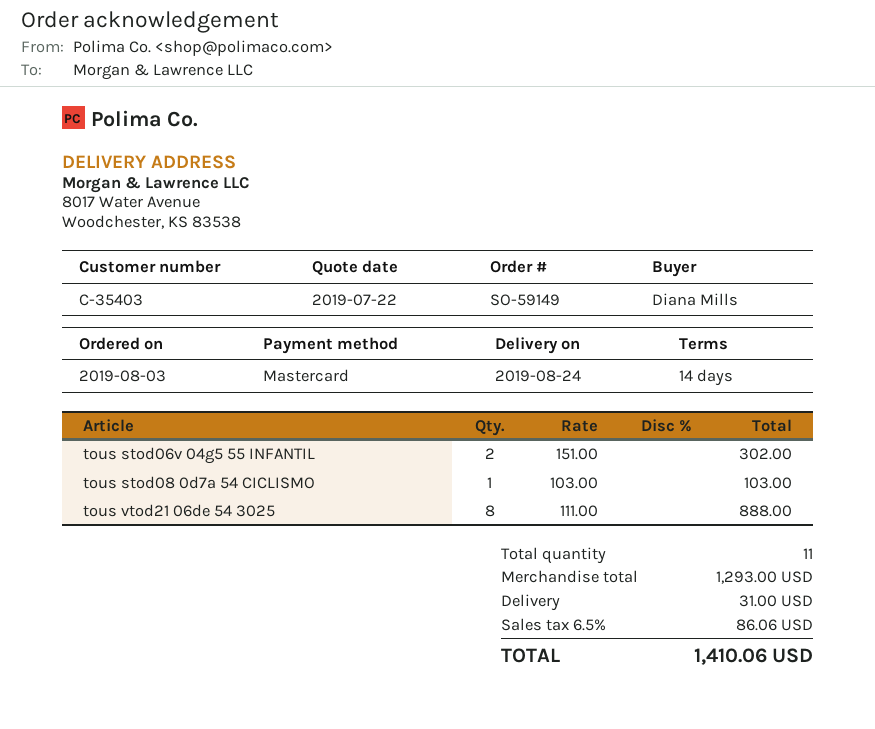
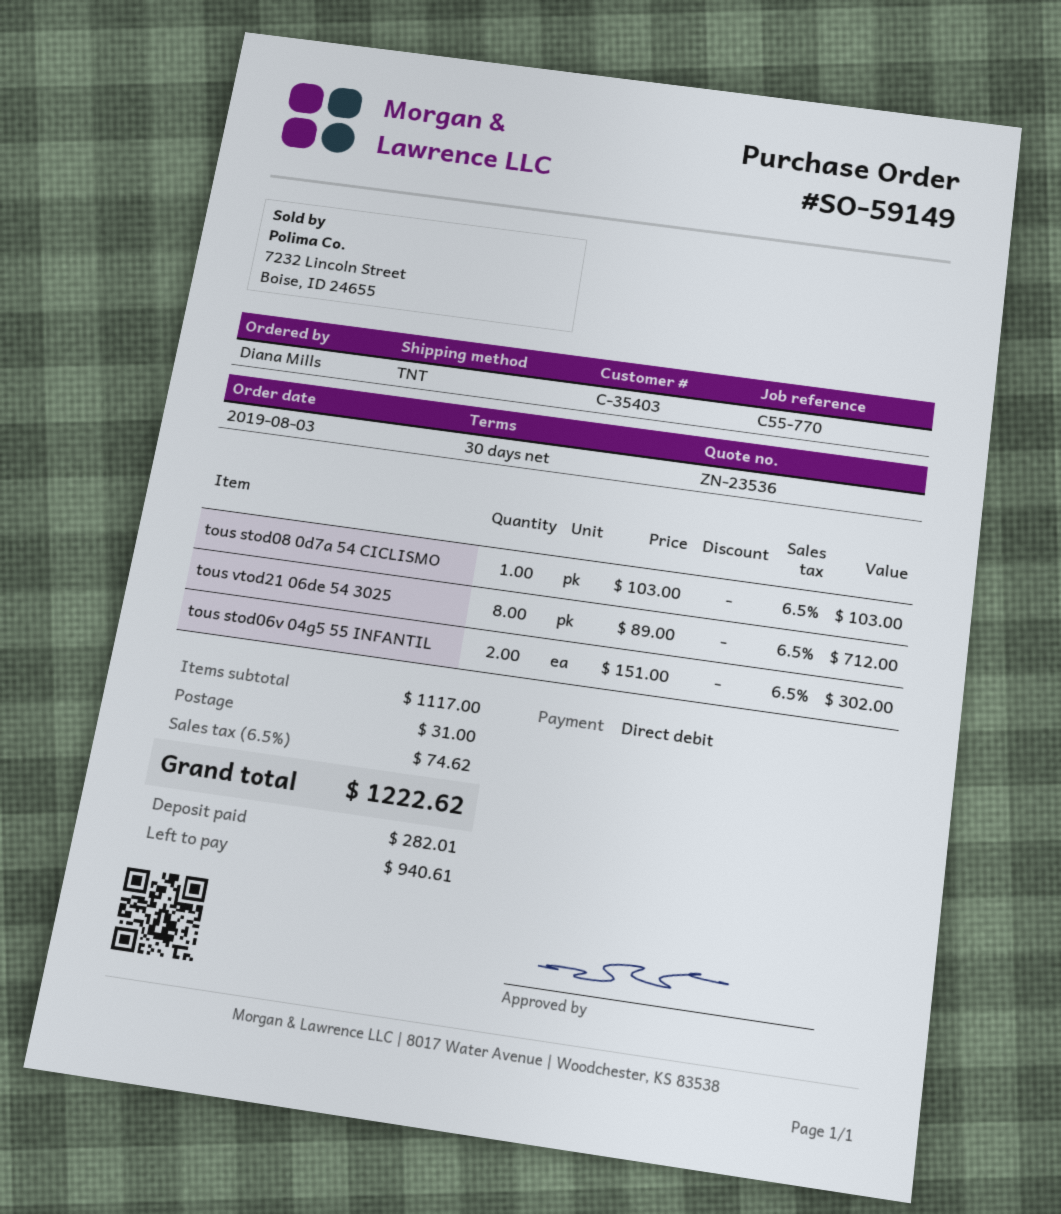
payment terms: 14 days -> 30 days
payment method: Mastercard -> direct debit
tous vtod21 06de 54 3025: 8 x 111.00 = 888.00 -> 8 x 89.00 = 712.00
subtotal: 1293.00 -> 1117.00
tax: 6.5% = 86.06 -> 6.5% = 74.62
total: 1410.06 -> 1222.62

